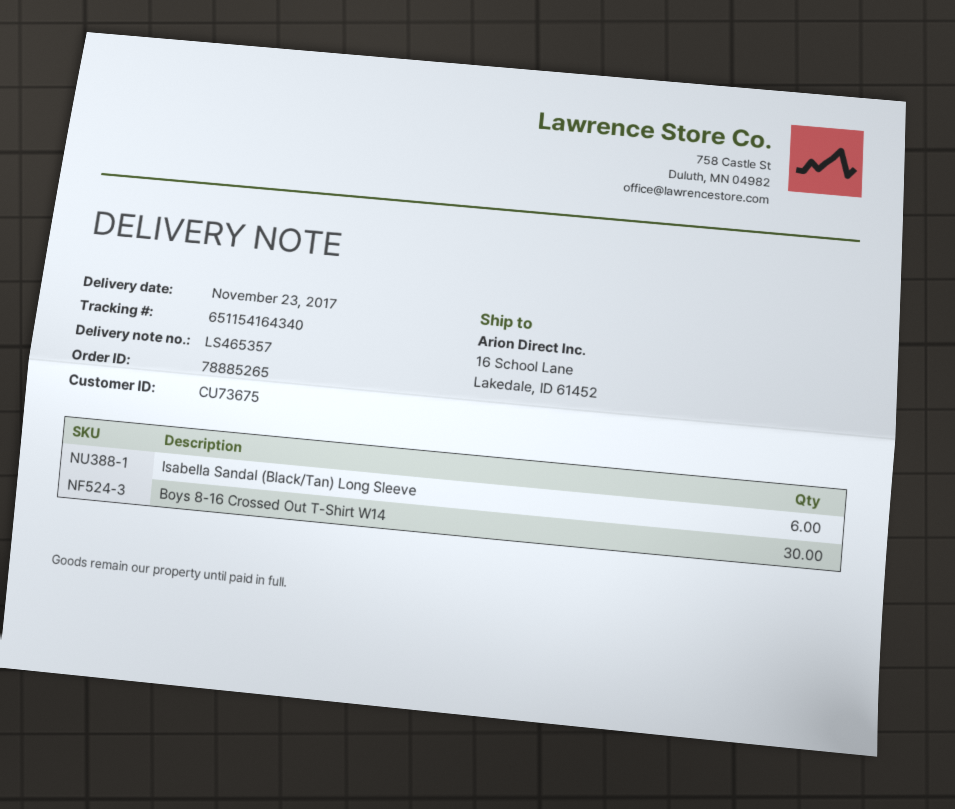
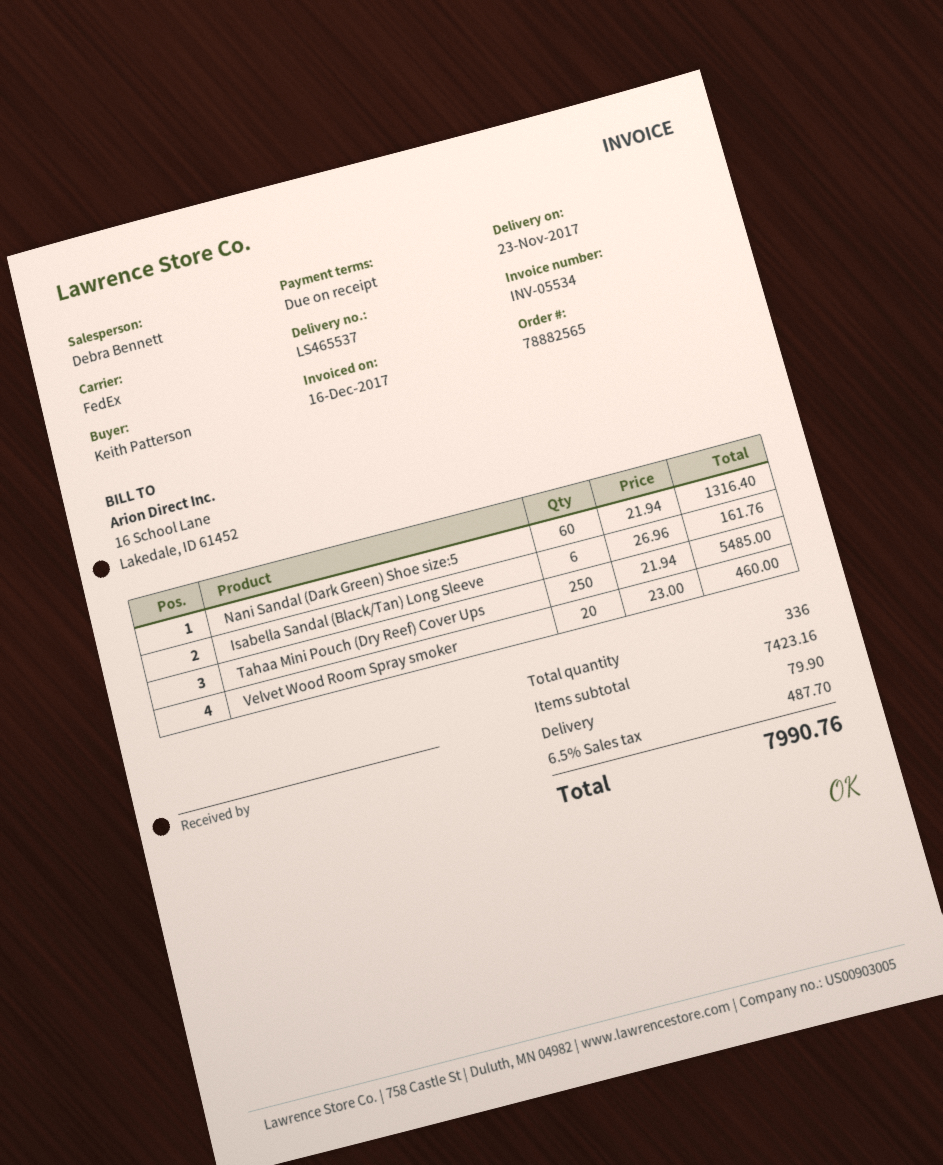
order number: 78885265 -> 78882565
delivery note number: LS465357 -> LS465537
Boys 8-16 Crossed Out T-Shirt W14: 30 -> none
Nani Sandal (Dark Green) Shoe size:5: none -> 60
Tahaa Mini Pouch (Dry Reef) Cover Ups: none -> 250
Velvet Wood Room Spray smoker: none -> 20

